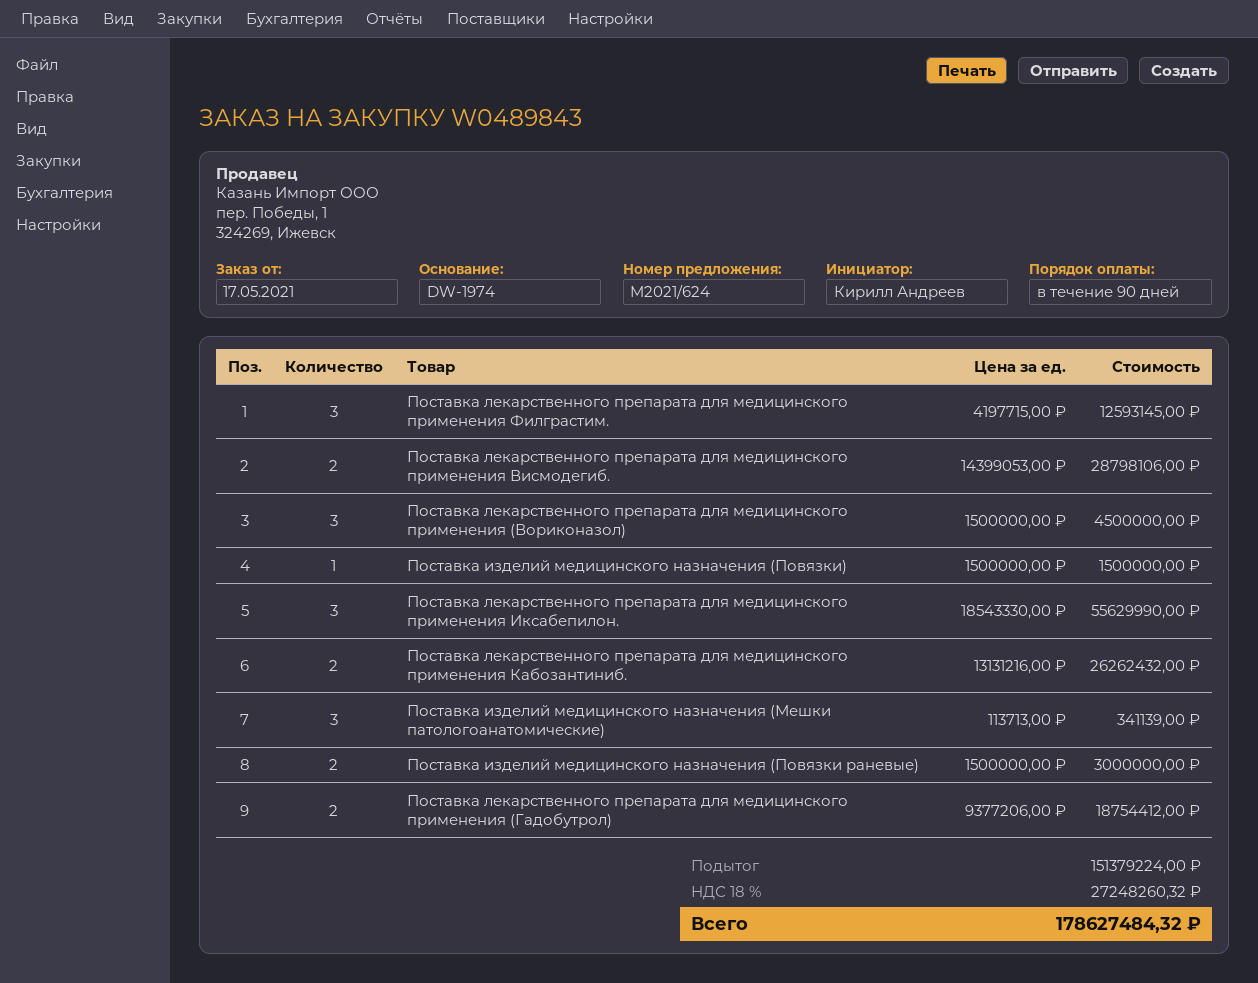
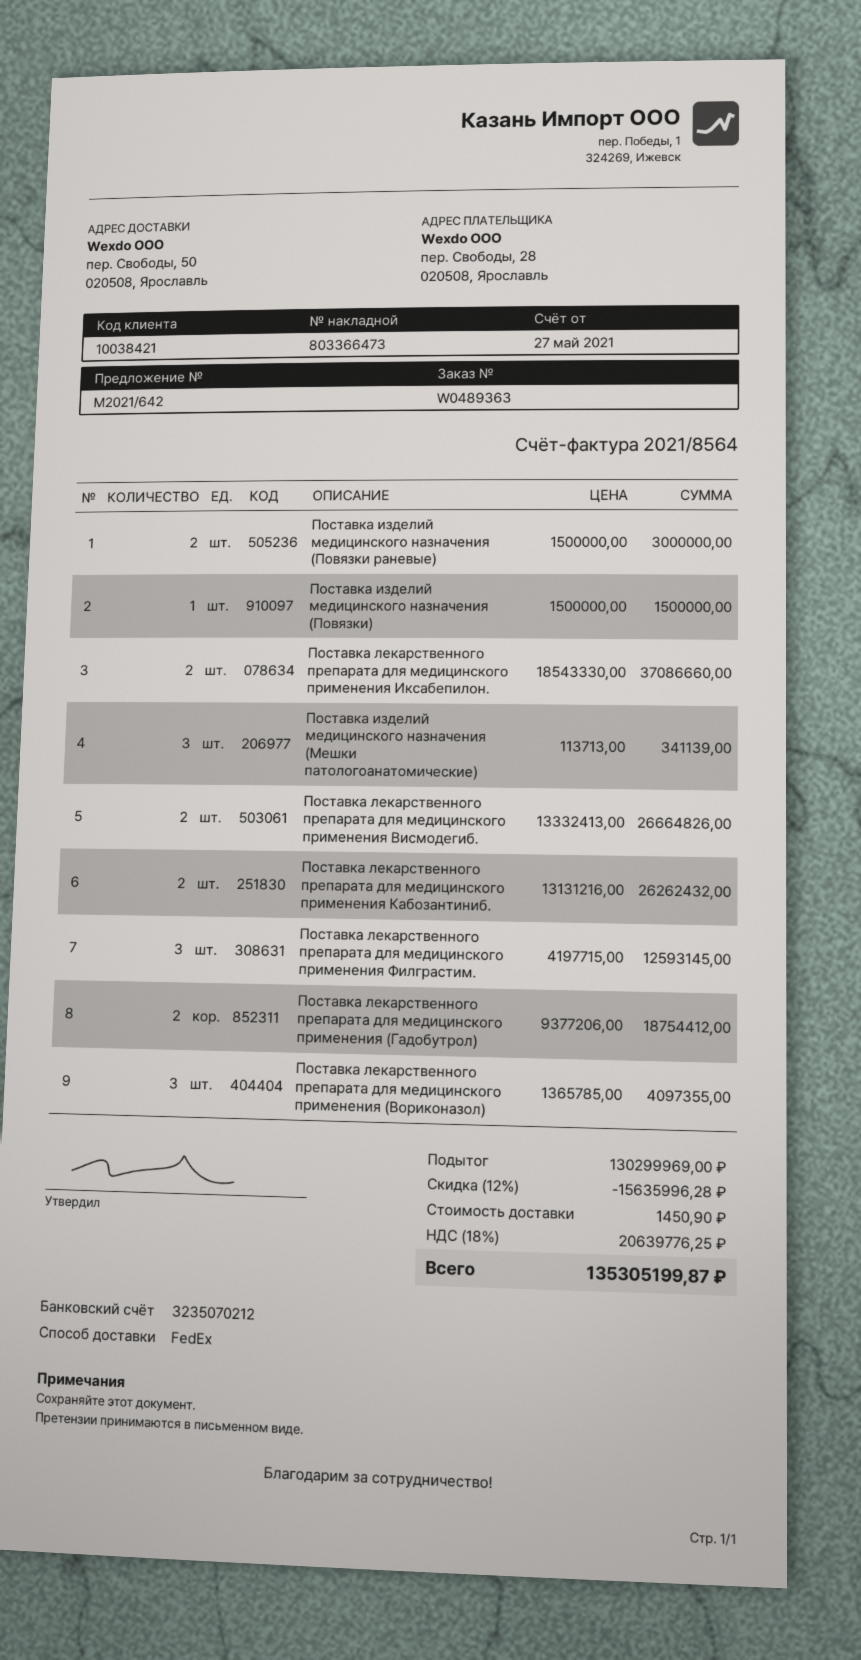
quote number: M2021/624 -> M2021/642
order number: W0489843 -> W0489363
Поставка лекарственного препарата для медицинского применения Висмодегиб.: 2 x 14399053.00 = 28798106.00 -> 2 x 13332413.00 = 26664826.00
Поставка лекарственного препарата для медицинского применения (Вориконазол): 3 x 1500000.00 = 4500000.00 -> 3 x 1365785.00 = 4097355.00
Поставка лекарственного препарата для медицинского применения Иксабепилон.: 3 x 18543330.00 = 55629990.00 -> 2 x 18543330.00 = 37086660.00
subtotal: 151379224.00 -> 130299969.00
discount: none -> 12% = 15635996.28
shipping: none -> 1450.90
tax: 18% = 27248260.32 -> 18% = 20639776.25
total: 178627484.32 -> 135305199.87

